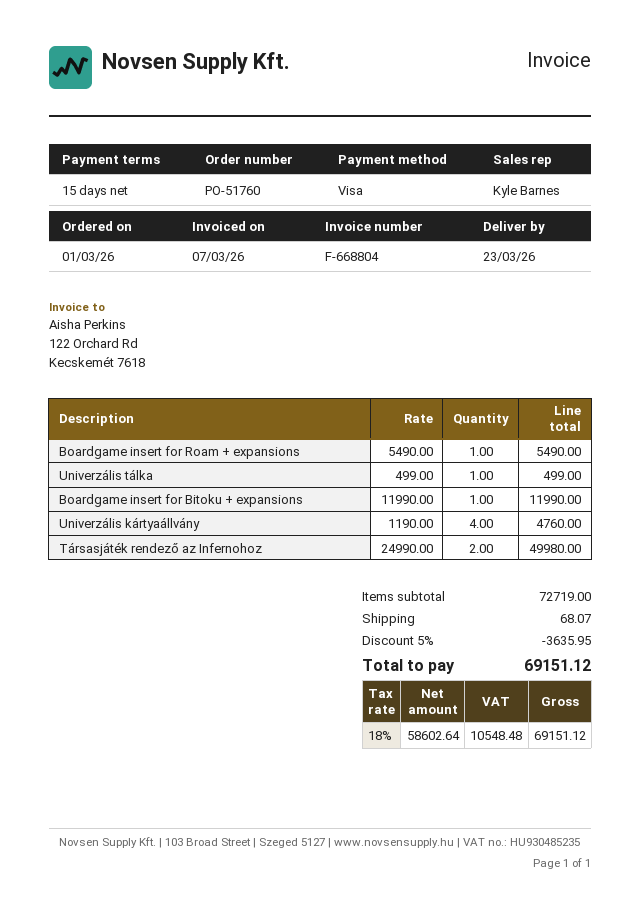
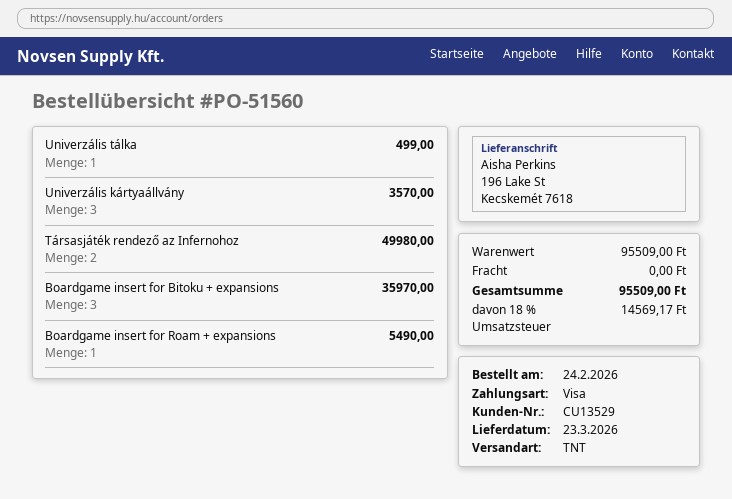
order number: PO-51760 -> PO-51560
order date: 2026-03-01 -> 2026-02-24
Boardgame insert for Bitoku + expansions: 1 for 11990.00 -> 3 for 35970.00
Univerzális kártyaállvány: 4 for 4760.00 -> 3 for 3570.00
subtotal: 72719.00 -> 95509.00
discount: 5% = 3635.95 -> none
shipping: 68.07 -> 0.00
tax: 18% = 10548.48 -> 18% = 14569.17
total: 69151.12 -> 95509.00

